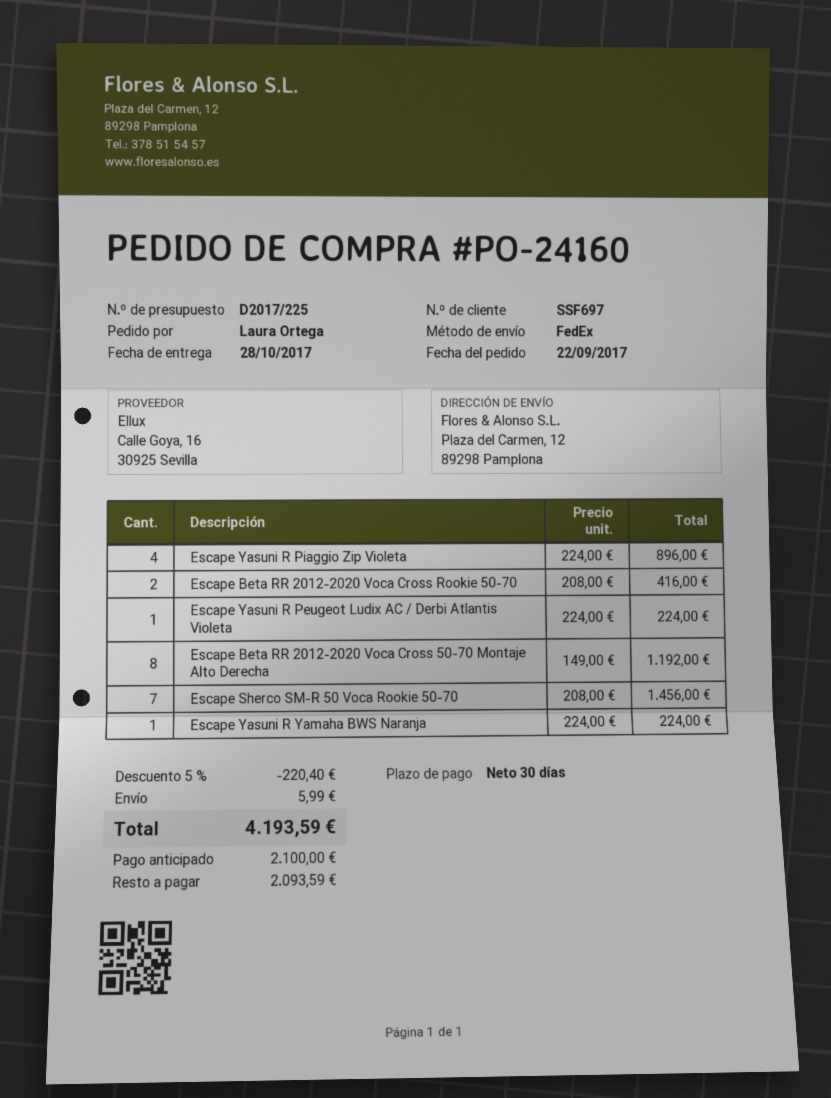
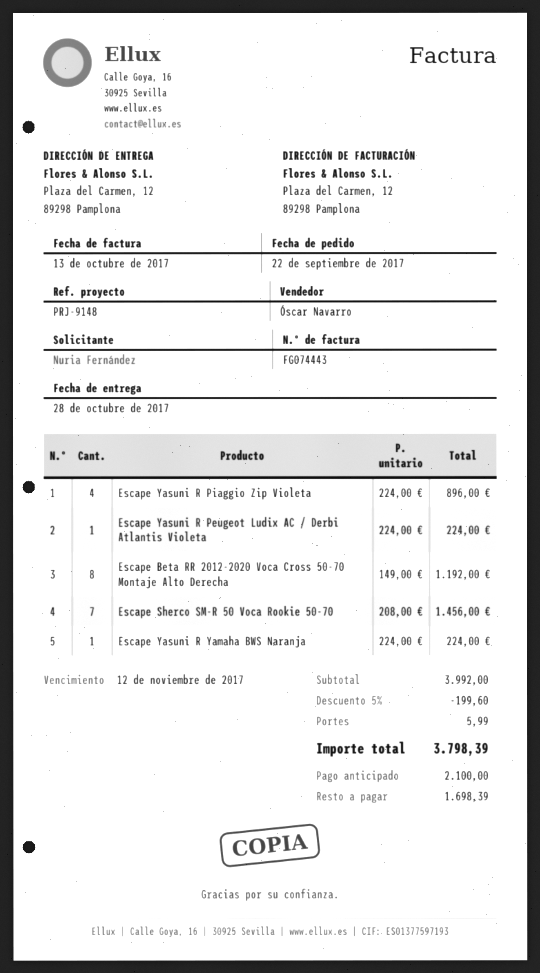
ordered by: Laura Ortega -> Nuria Fernández
Escape Beta RR 2012-2020 Voca Cross Rookie 50-70: 2 x 208.00 = 416.00 -> none
discount: 5% = 220.40 -> 5% = 199.60
total: 4193.59 -> 3798.39
balance: 2093.59 -> 1698.39

